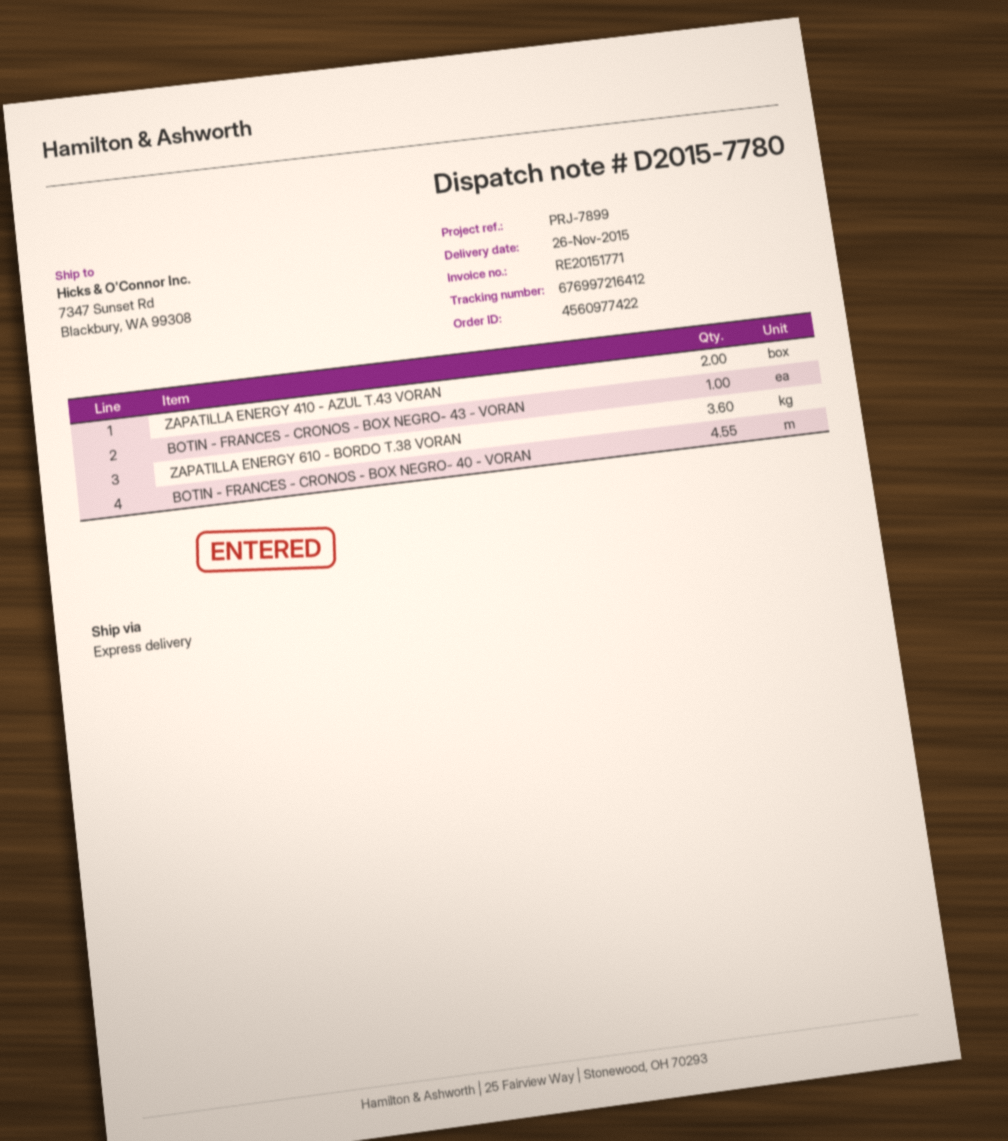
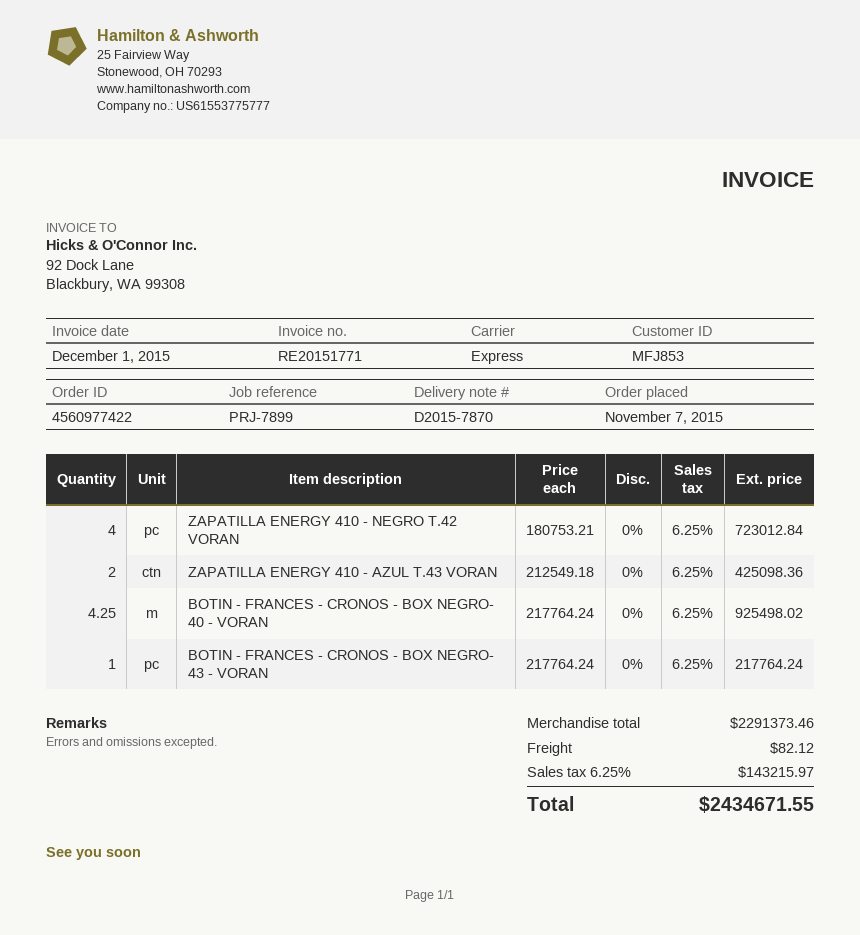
delivery note number: D2015-7780 -> D2015-7870
ZAPATILLA ENERGY 610 - BORDO T.38 VORAN: 3.6 -> none
BOTIN - FRANCES - CRONOS - BOX NEGRO- 40 - VORAN: 4.55 -> 4.25
ZAPATILLA ENERGY 410 - NEGRO T.42 VORAN: none -> 4

